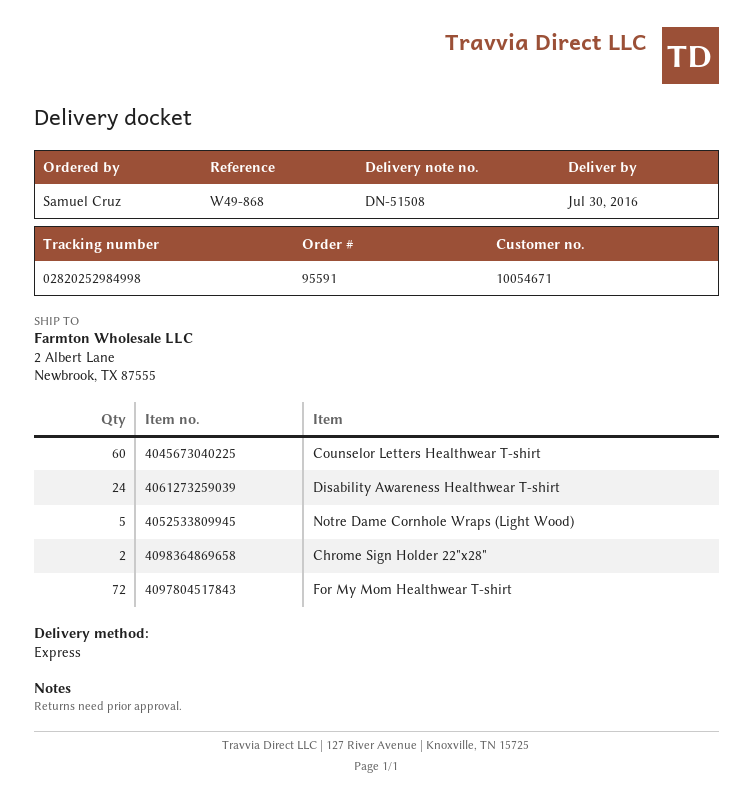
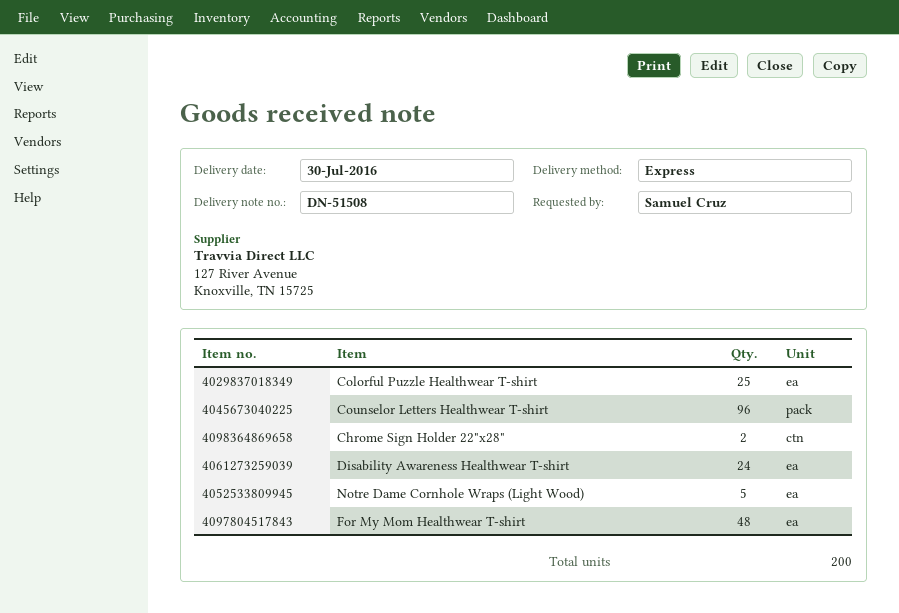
Counselor Letters Healthwear T-shirt: 60 -> 96
For My Mom Healthwear T-shirt: 72 -> 48
Colorful Puzzle Healthwear T-shirt: none -> 25

